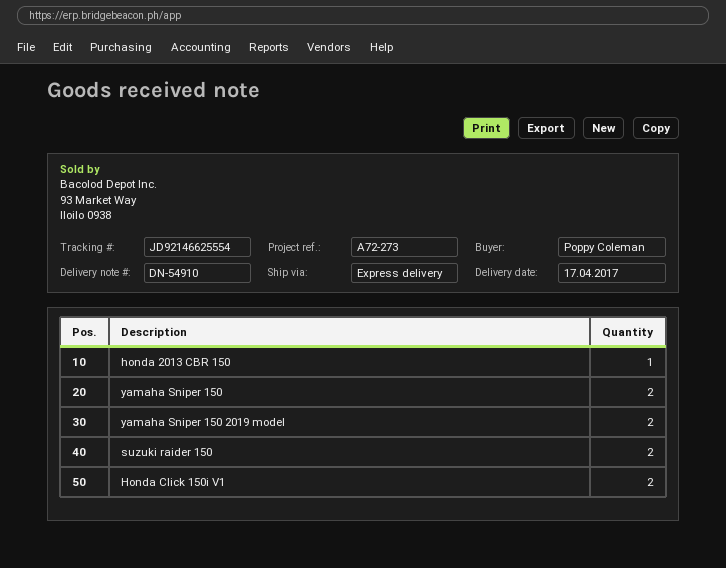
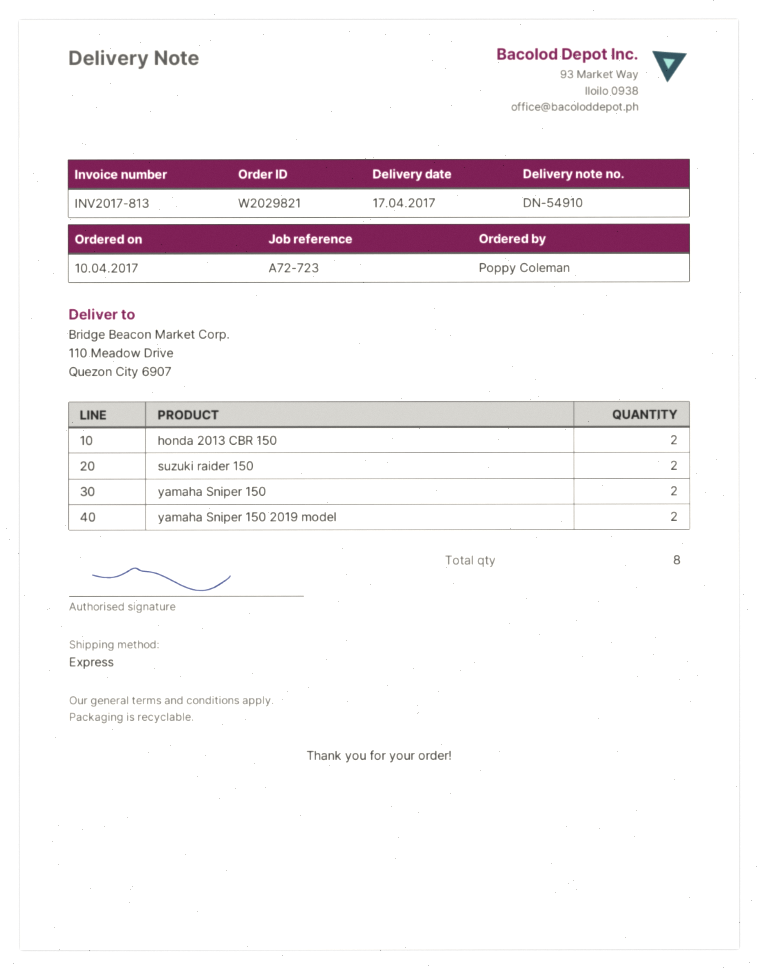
reference: A72-273 -> A72-723
honda 2013 CBR 150: 1 -> 2
Honda Click 150i V1: 2 -> none

